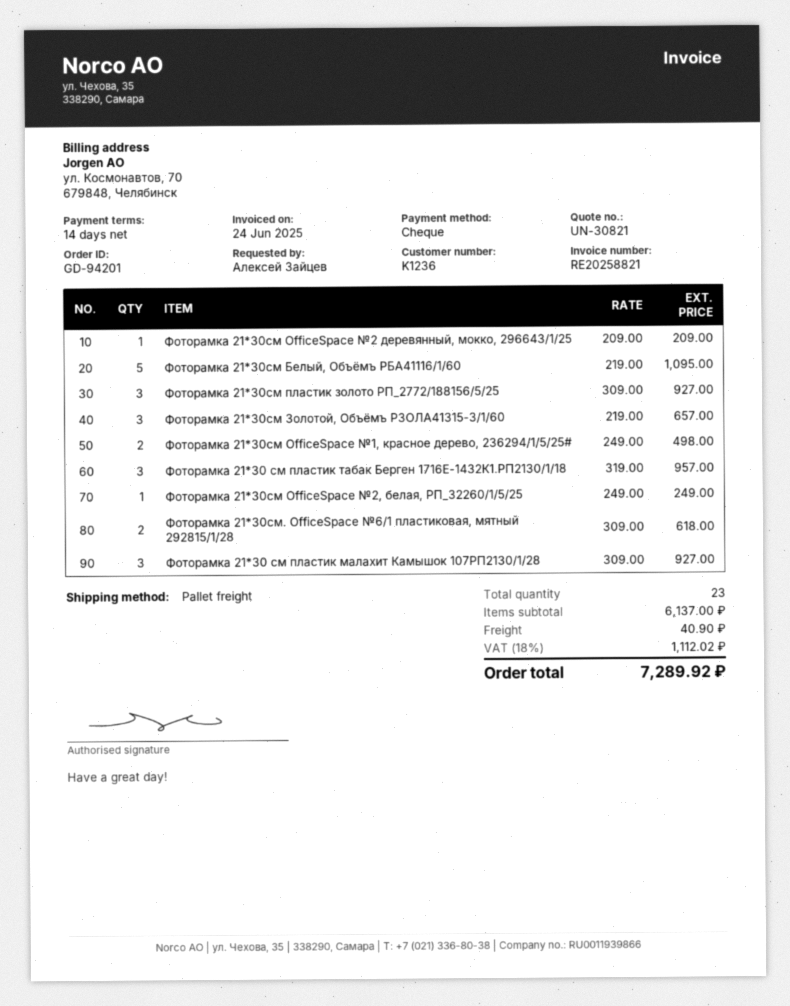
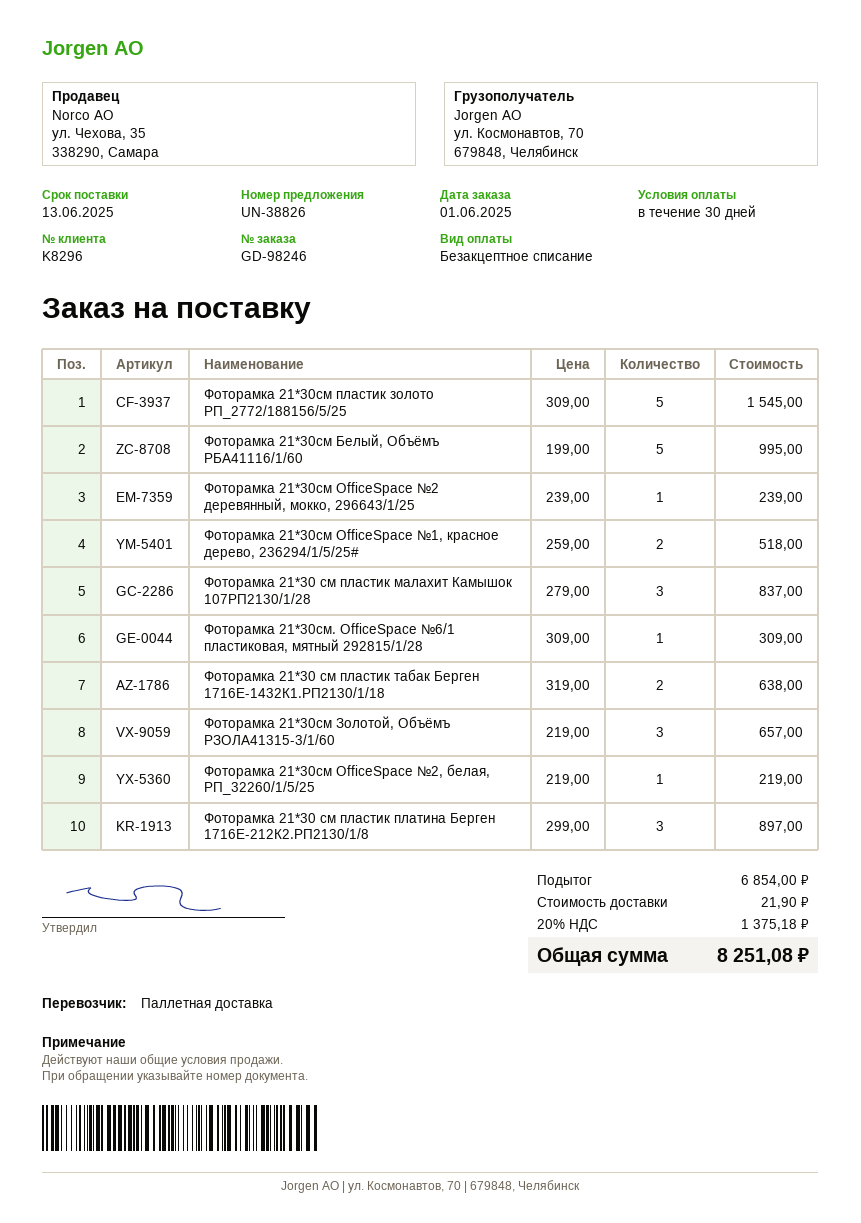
quote number: UN-30821 -> UN-38826
order number: GD-94201 -> GD-98246
payment terms: 14 days -> 30 days
customer number: K1236 -> K8296
payment method: cheque -> direct debit
Фоторамка 21*30см OfficeSpace №2 деревянный, мокко, 296643/1/25: 1 x 209.00 = 209.00 -> 1 x 239.00 = 239.00
Фоторамка 21*30см Белый, Объёмъ РБА41116/1/60: 5 x 219.00 = 1095.00 -> 5 x 199.00 = 995.00
Фоторамка 21*30см пластик золото РП_2772/188156/5/25: 3 x 309.00 = 927.00 -> 5 x 309.00 = 1545.00
Фоторамка 21*30см OfficeSpace №1, красное дерево, 236294/1/5/25#: 2 x 249.00 = 498.00 -> 2 x 259.00 = 518.00
Фоторамка 21*30 см пластик табак Берген 1716Е-1432К1.РП2130/1/18: 3 x 319.00 = 957.00 -> 2 x 319.00 = 638.00
Фоторамка 21*30см OfficeSpace №2, белая, РП_32260/1/5/25: 1 x 249.00 = 249.00 -> 1 x 219.00 = 219.00
Фоторамка 21*30см. OfficeSpace №6/1 пластиковая, мятный 292815/1/28: 2 x 309.00 = 618.00 -> 1 x 309.00 = 309.00
Фоторамка 21*30 см пластик малахит Камышок 107РП2130/1/28: 3 x 309.00 = 927.00 -> 3 x 279.00 = 837.00
Фоторамка 21*30 см пластик платина Берген 1716Е-212К2.РП2130/1/8: none -> 3 x 299.00 = 897.00
subtotal: 6137.00 -> 6854.00
shipping: 40.90 -> 21.90
tax: 18% = 1112.02 -> 20% = 1375.18
total: 7289.92 -> 8251.08

